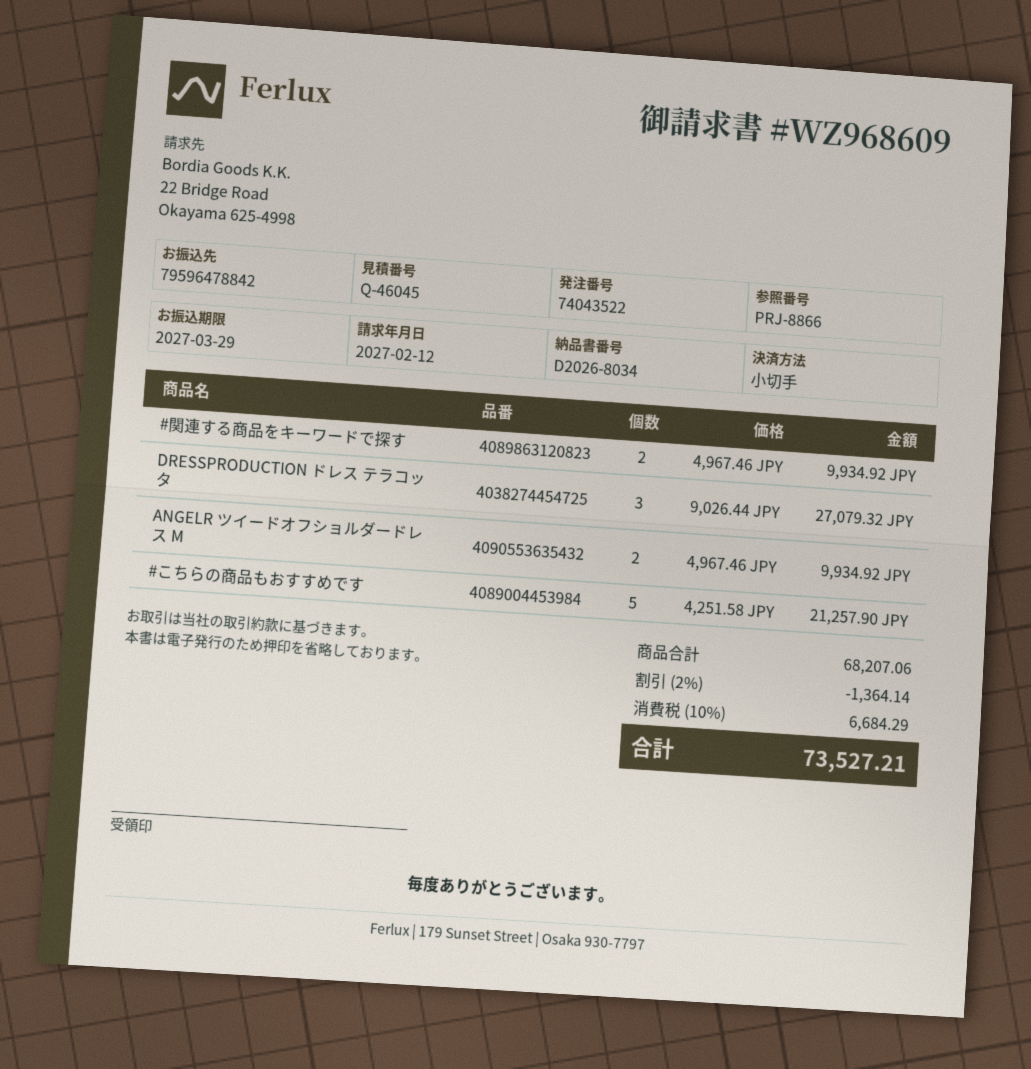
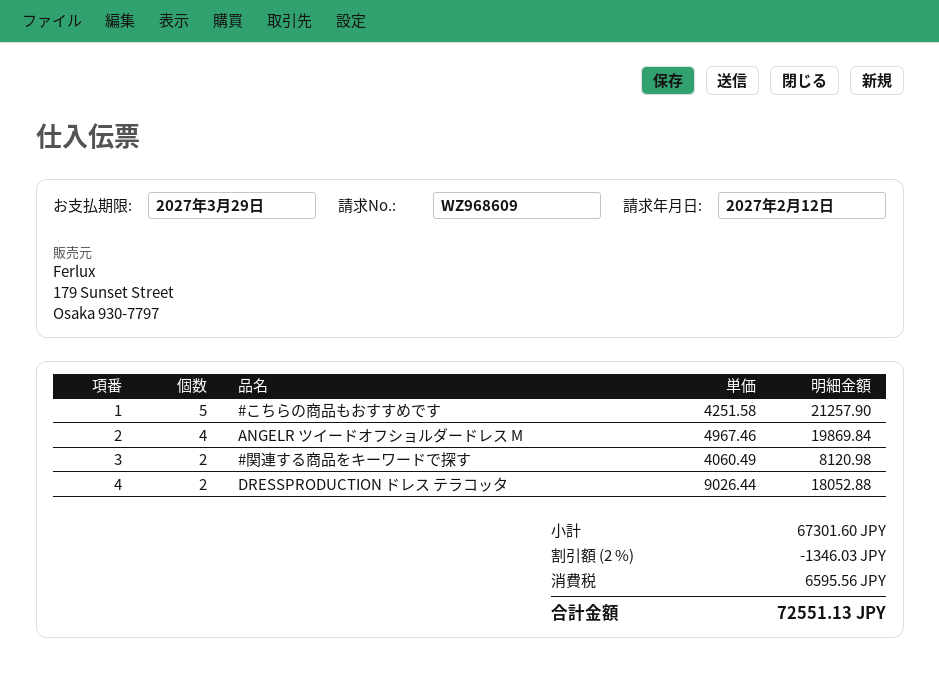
#関連する商品をキーワードで探す: 2 x 4967.46 = 9934.92 -> 2 x 4060.49 = 8120.98
DRESSPRODUCTION ドレス テラコッタ: 3 x 9026.44 = 27079.32 -> 2 x 9026.44 = 18052.88
ANGELR ツイードオフショルダードレス M: 2 x 4967.46 = 9934.92 -> 4 x 4967.46 = 19869.84
subtotal: 68207.06 -> 67301.60
discount: 2% = 1364.14 -> 2% = 1346.03
tax: 6684.29 -> 6595.56
total: 73527.21 -> 72551.13

